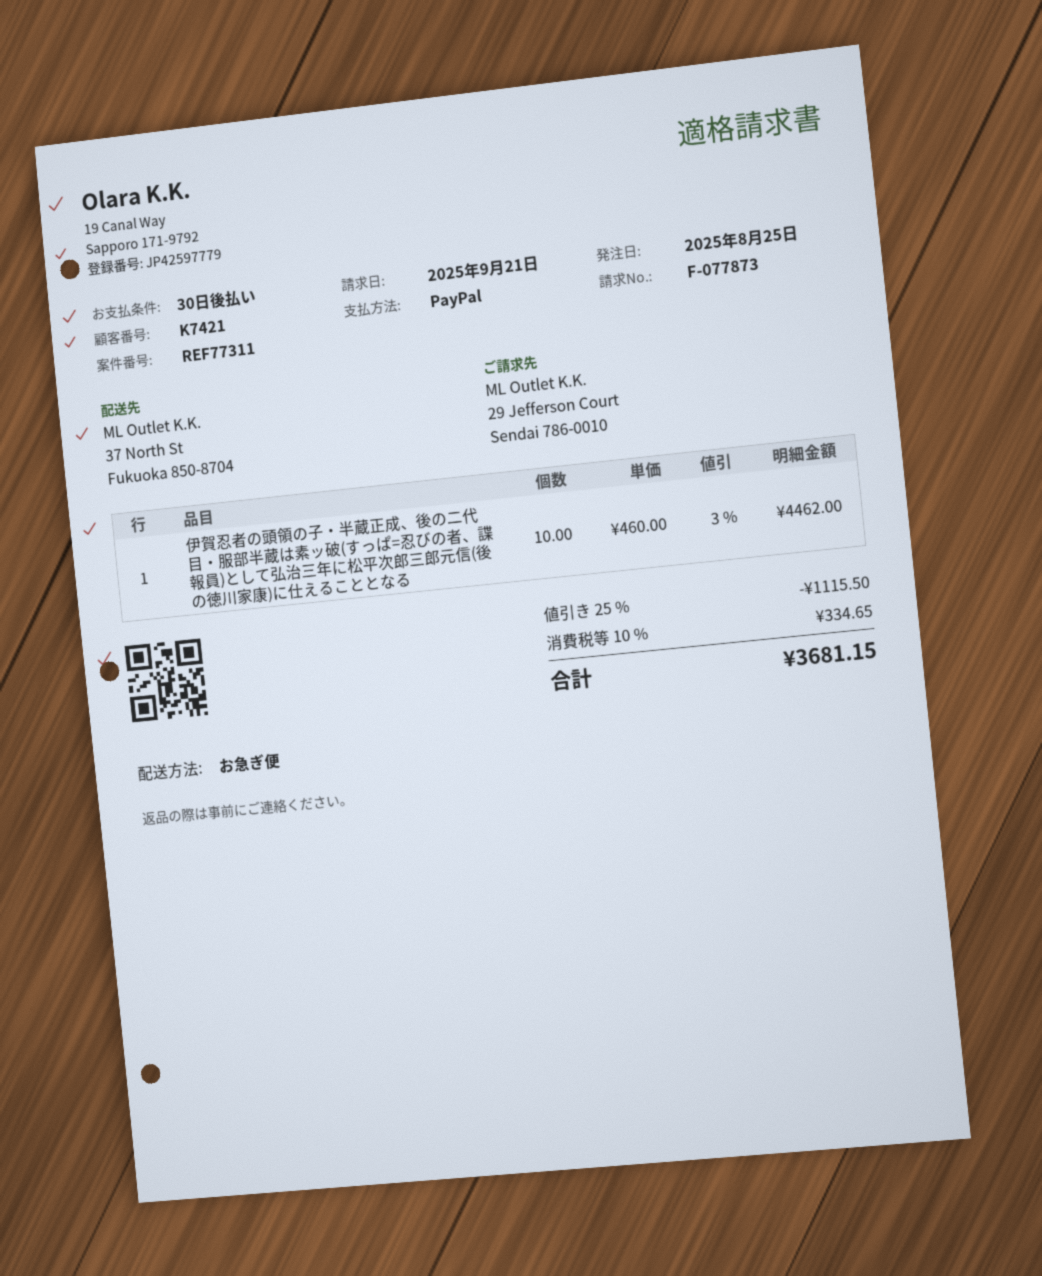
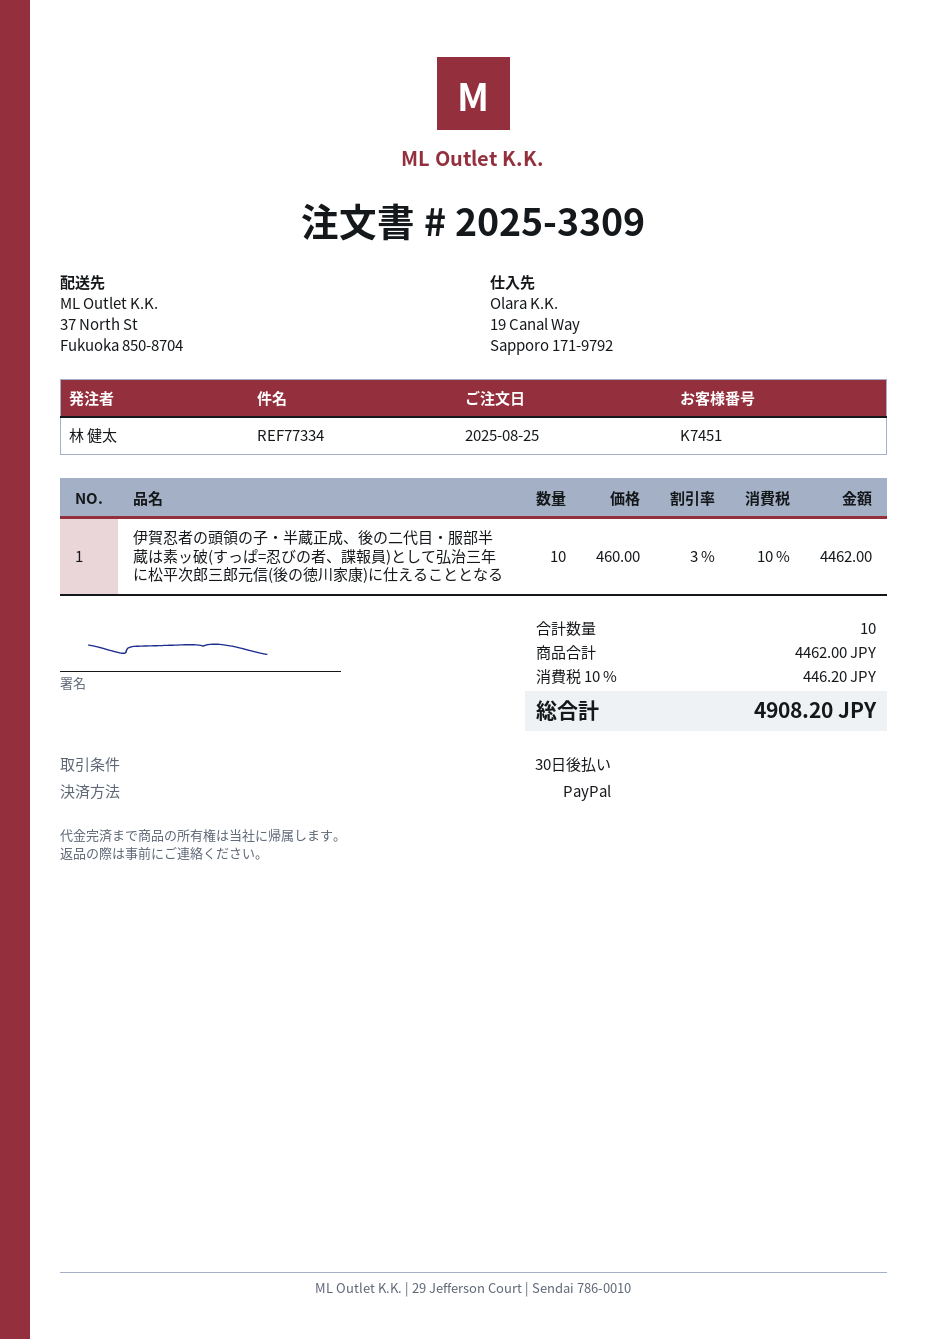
customer number: K7421 -> K7451
reference: REF77311 -> REF77334
discount: 25% = 1115.50 -> none
tax: 10% = 334.65 -> 10% = 446.20
total: 3681.15 -> 4908.20

